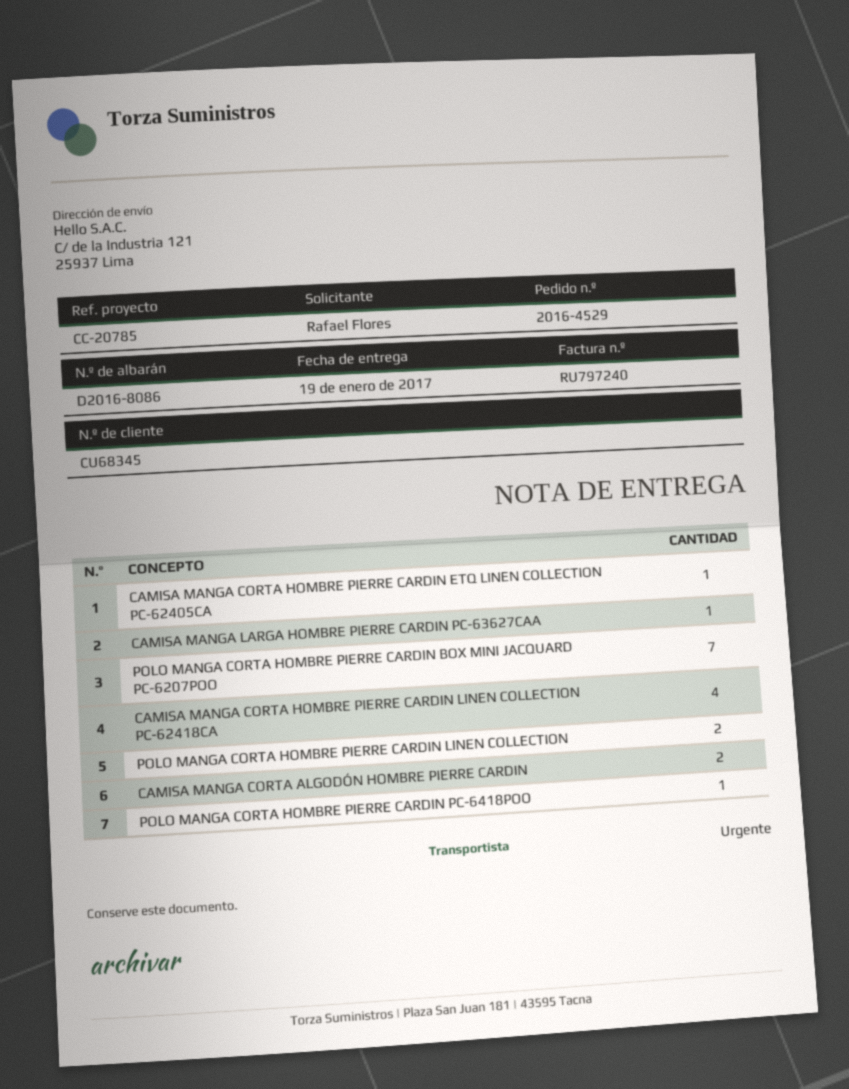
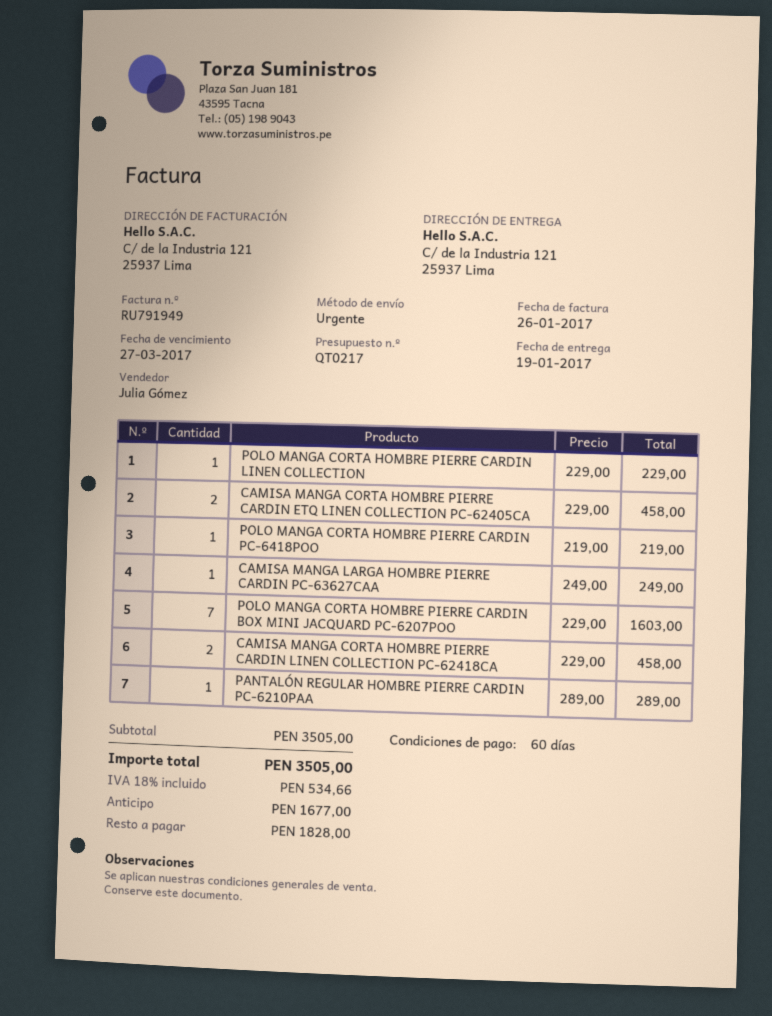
invoice number: RU797240 -> RU791949
CAMISA MANGA CORTA HOMBRE PIERRE CARDIN ETQ LINEN COLLECTION PC-62405CA: 1 -> 2
CAMISA MANGA CORTA HOMBRE PIERRE CARDIN LINEN COLLECTION PC-62418CA: 4 -> 2
POLO MANGA CORTA HOMBRE PIERRE CARDIN LINEN COLLECTION: 2 -> 1
CAMISA MANGA CORTA ALGODÓN HOMBRE PIERRE CARDIN: 2 -> none
PANTALÓN REGULAR HOMBRE PIERRE CARDIN PC-6210PAA: none -> 1

